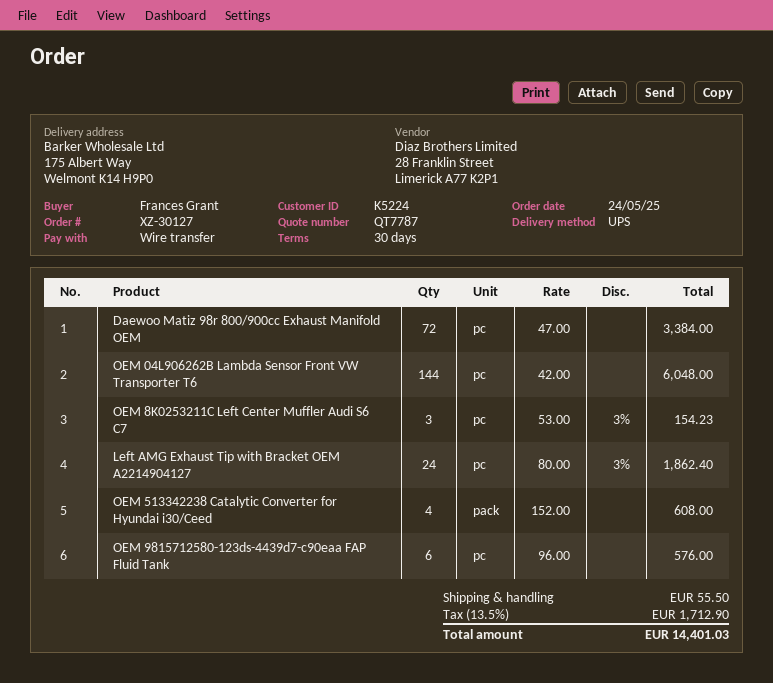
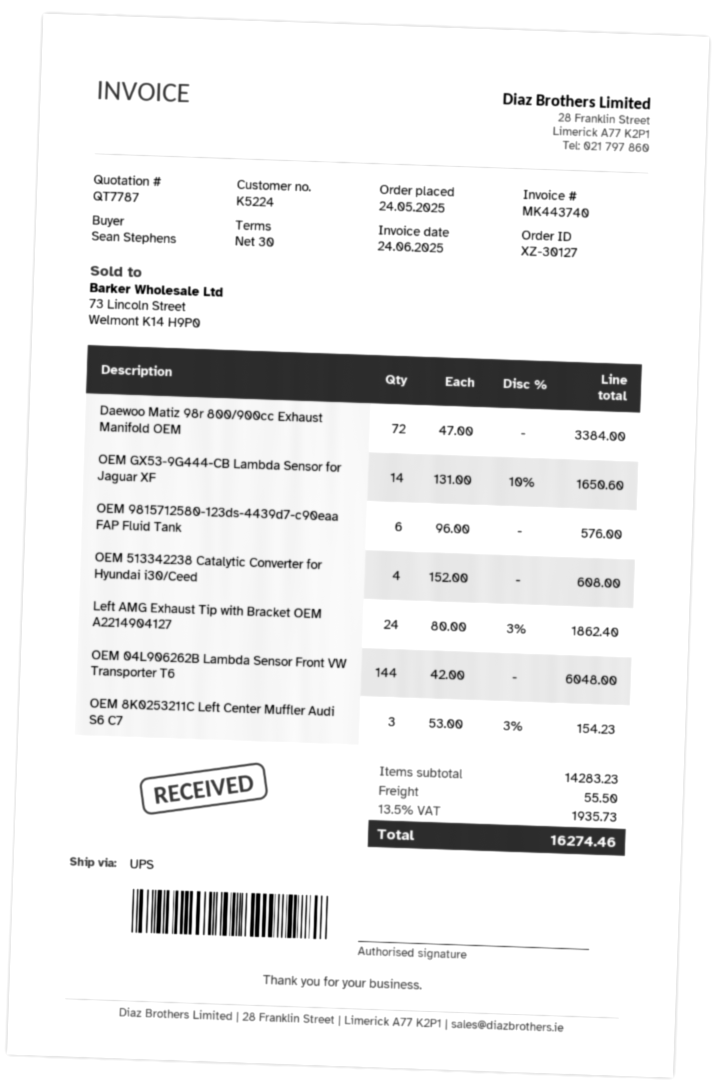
ordered by: Frances Grant -> Sean Stephens
OEM GX53-9G444-CB Lambda Sensor for Jaguar XF: none -> 14 x 131.00 - 10% = 1650.60
tax: 13.5% = 1712.90 -> 13.5% = 1935.73
total: 14401.03 -> 16274.46

